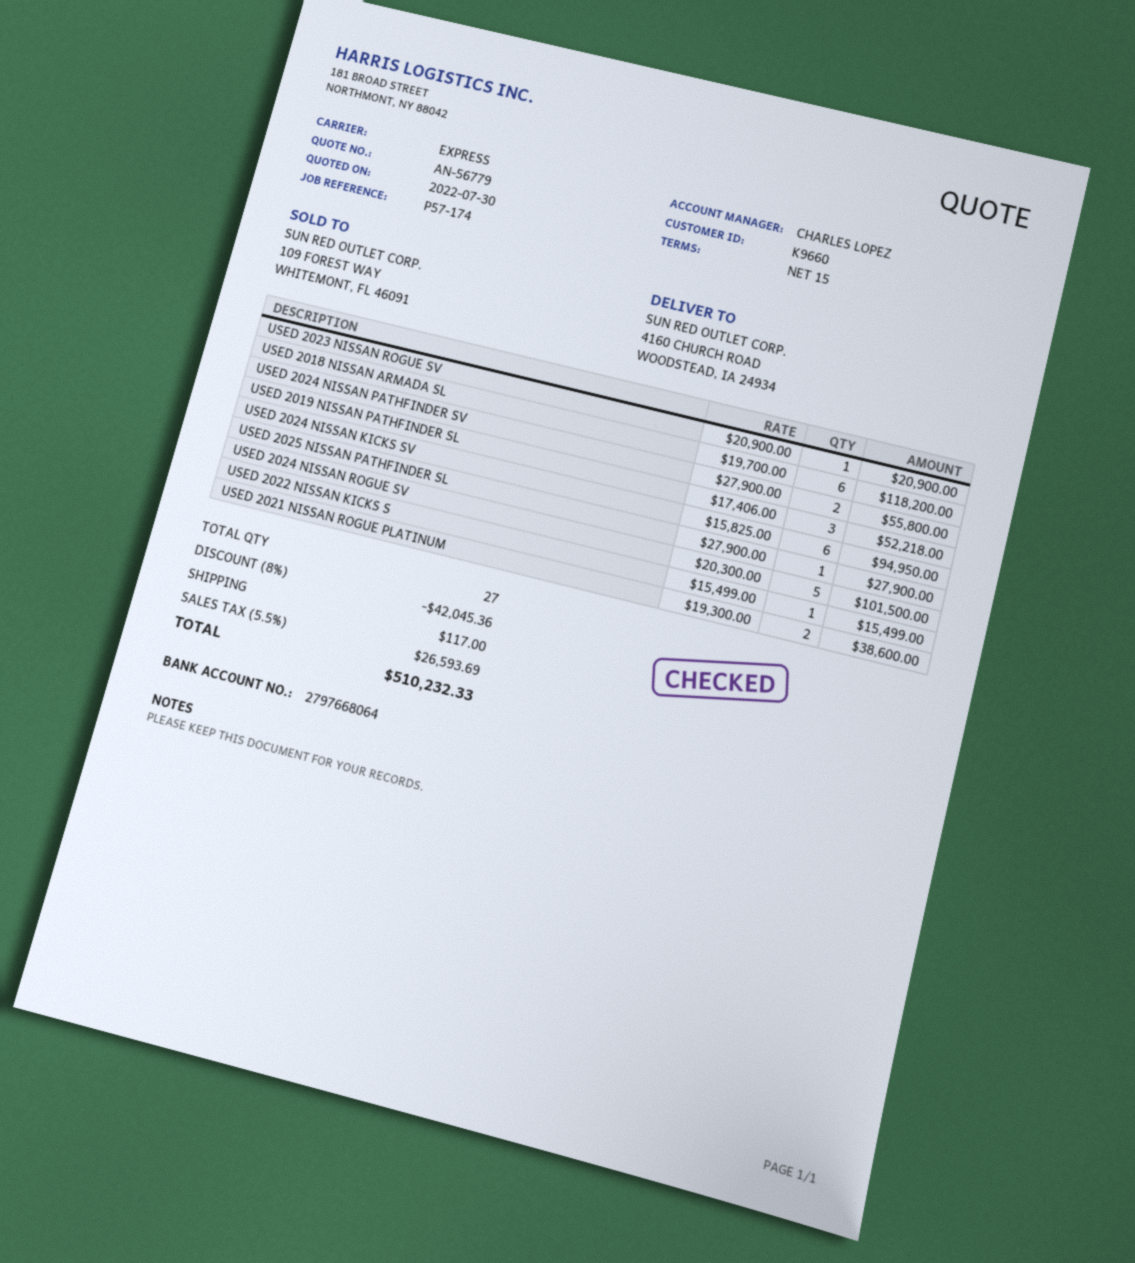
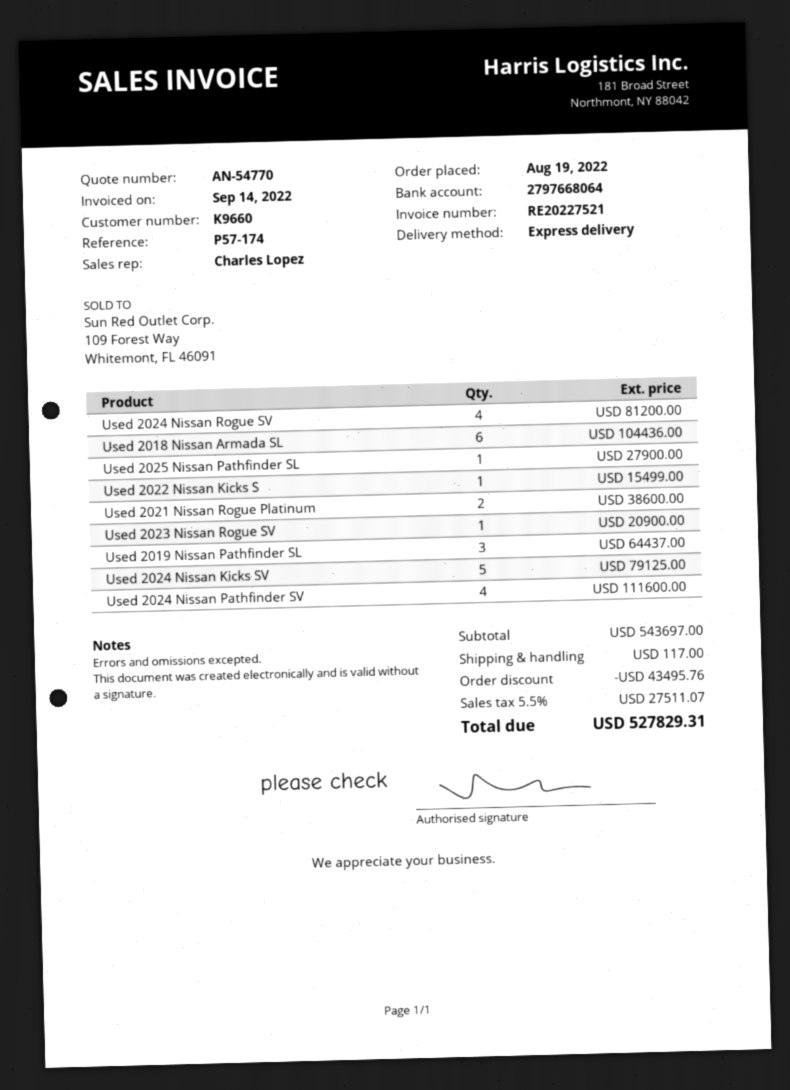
quote number: AN-56779 -> AN-54770
USED 2018 NISSAN ARMADA SL: 6 for 118200.00 -> 6 for 104436.00
USED 2024 NISSAN PATHFINDER SV: 2 for 55800.00 -> 4 for 111600.00
USED 2019 NISSAN PATHFINDER SL: 3 for 52218.00 -> 3 for 64437.00
USED 2024 NISSAN KICKS SV: 6 for 94950.00 -> 5 for 79125.00
USED 2024 NISSAN ROGUE SV: 5 for 101500.00 -> 4 for 81200.00
discount: 42045.36 -> 43495.76
tax: 5.5% = 26593.69 -> 5.5% = 27511.07
total: 510232.33 -> 527829.31

